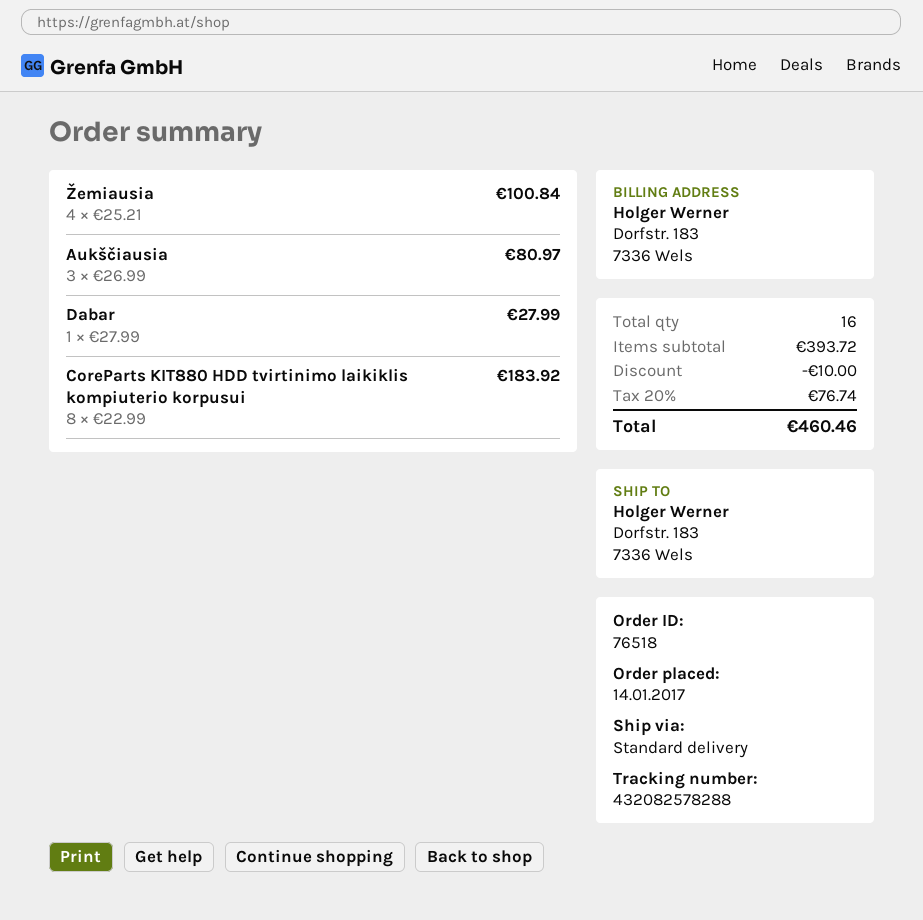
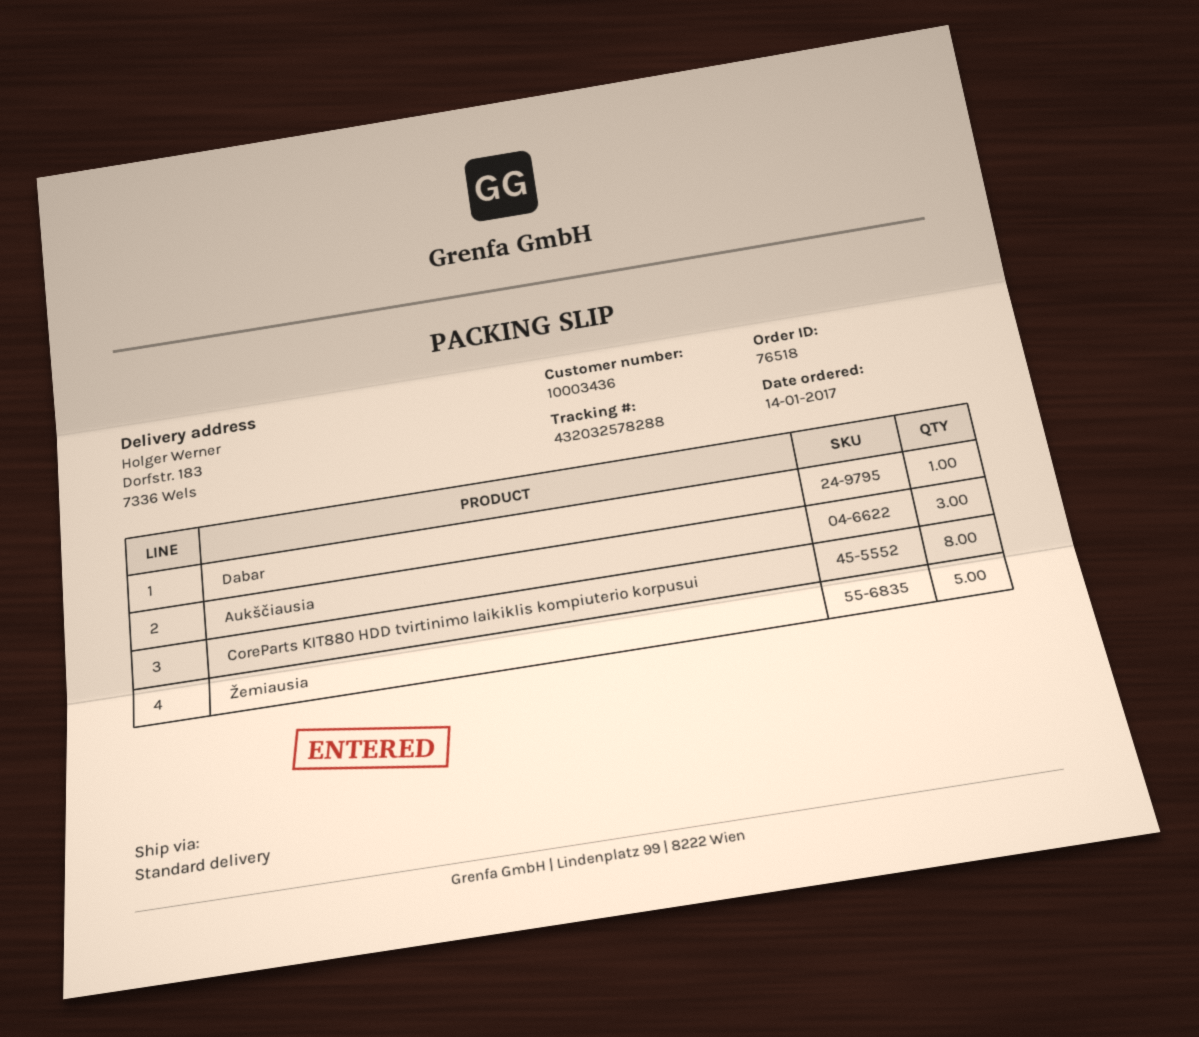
tracking number: 432082578288 -> 432032578288
Žemiausia: 4 -> 5

